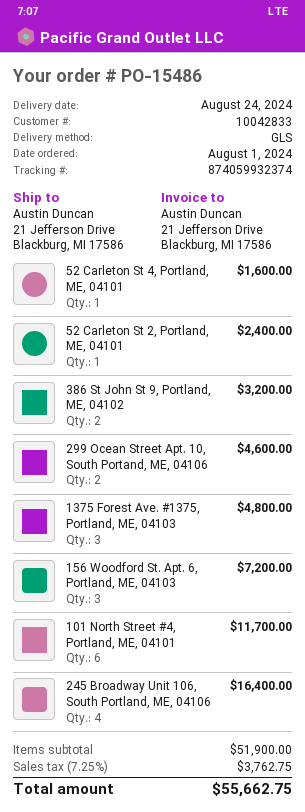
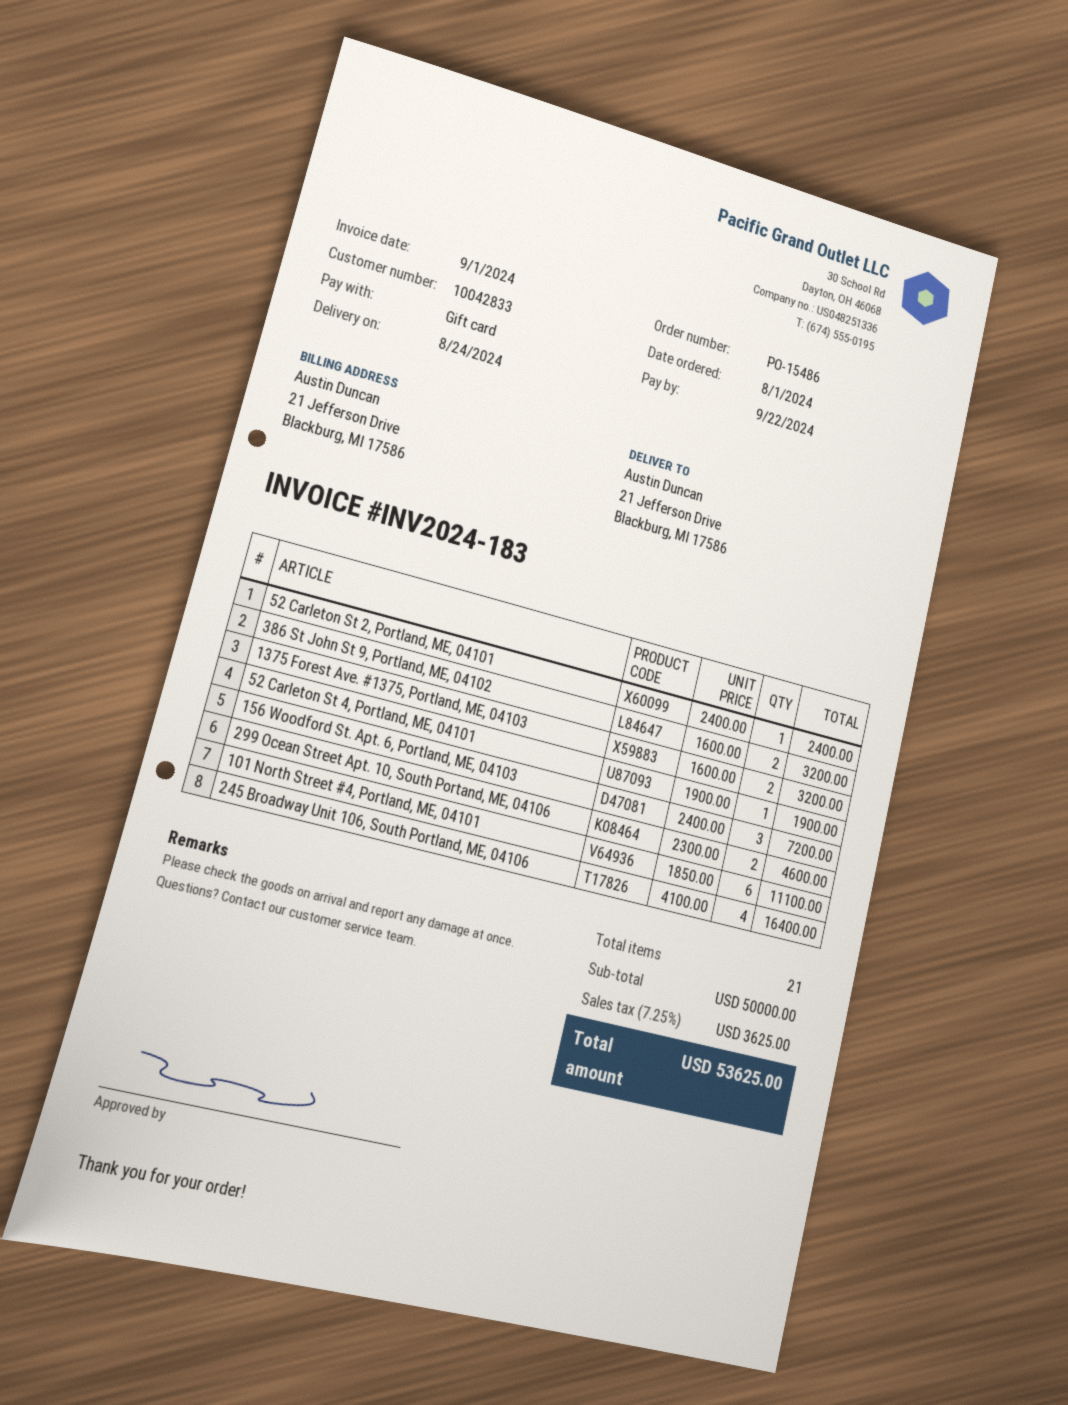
52 Carleton St 4, Portland, ME, 04101: 1 for 1600.00 -> 1 for 1900.00
1375 Forest Ave. #1375, Portland, ME, 04103: 3 for 4800.00 -> 2 for 3200.00
101 North Street #4, Portland, ME, 04101: 6 for 11700.00 -> 6 for 11100.00
subtotal: 51900.00 -> 50000.00
tax: 7.25% = 3762.75 -> 7.25% = 3625.00
total: 55662.75 -> 53625.00

